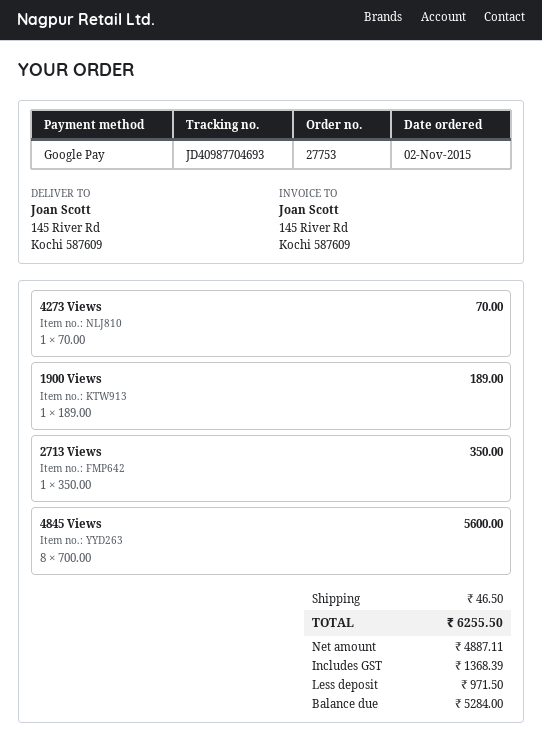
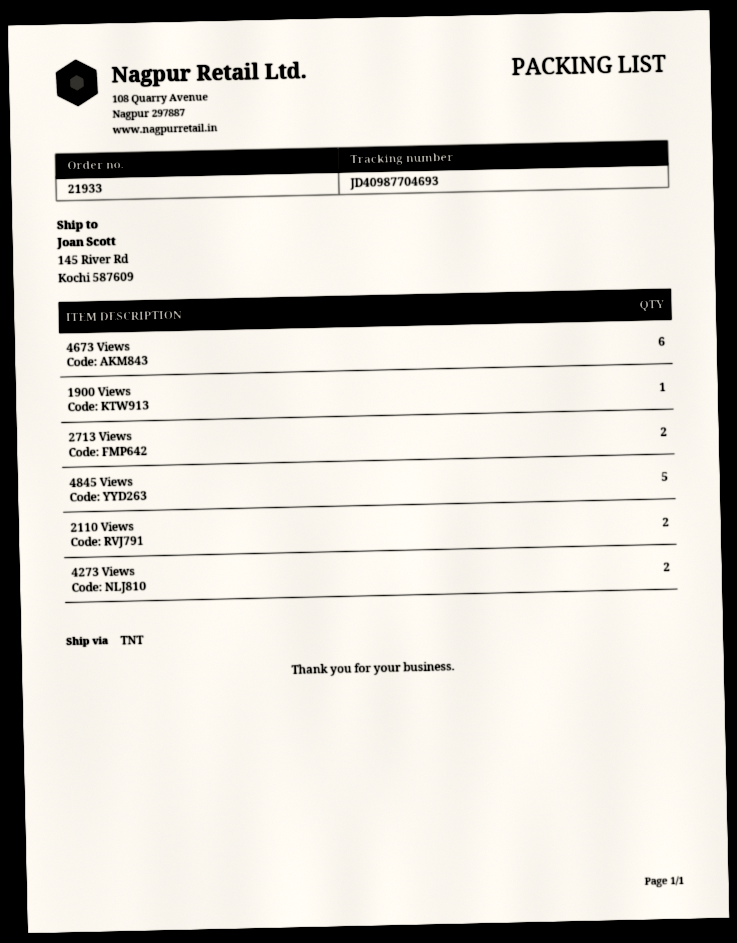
order number: 27753 -> 21933
4273 Views: 1 -> 2
2713 Views: 1 -> 2
4845 Views: 8 -> 5
4673 Views: none -> 6
2110 Views: none -> 2

